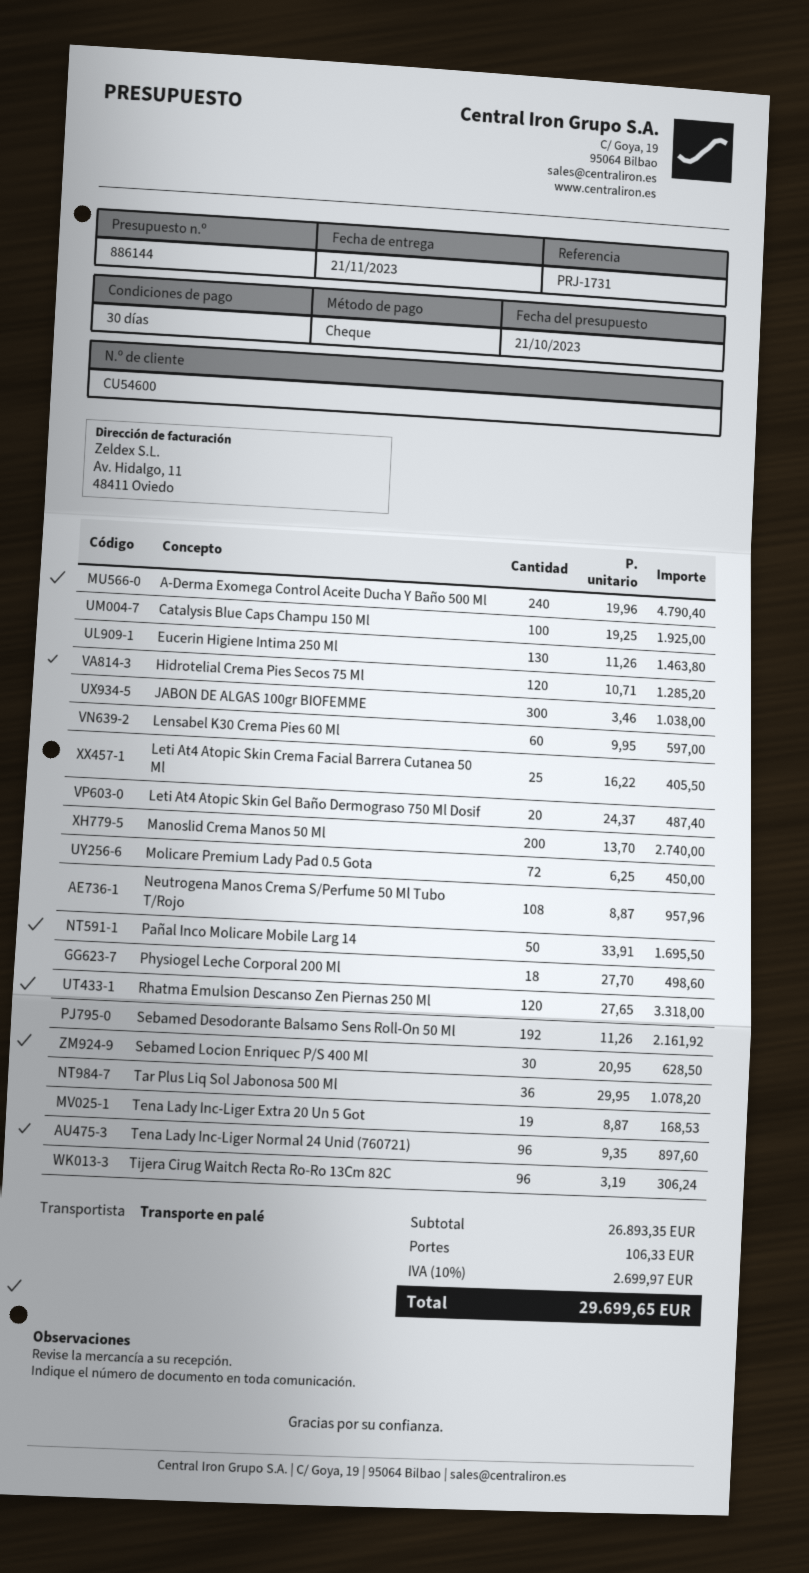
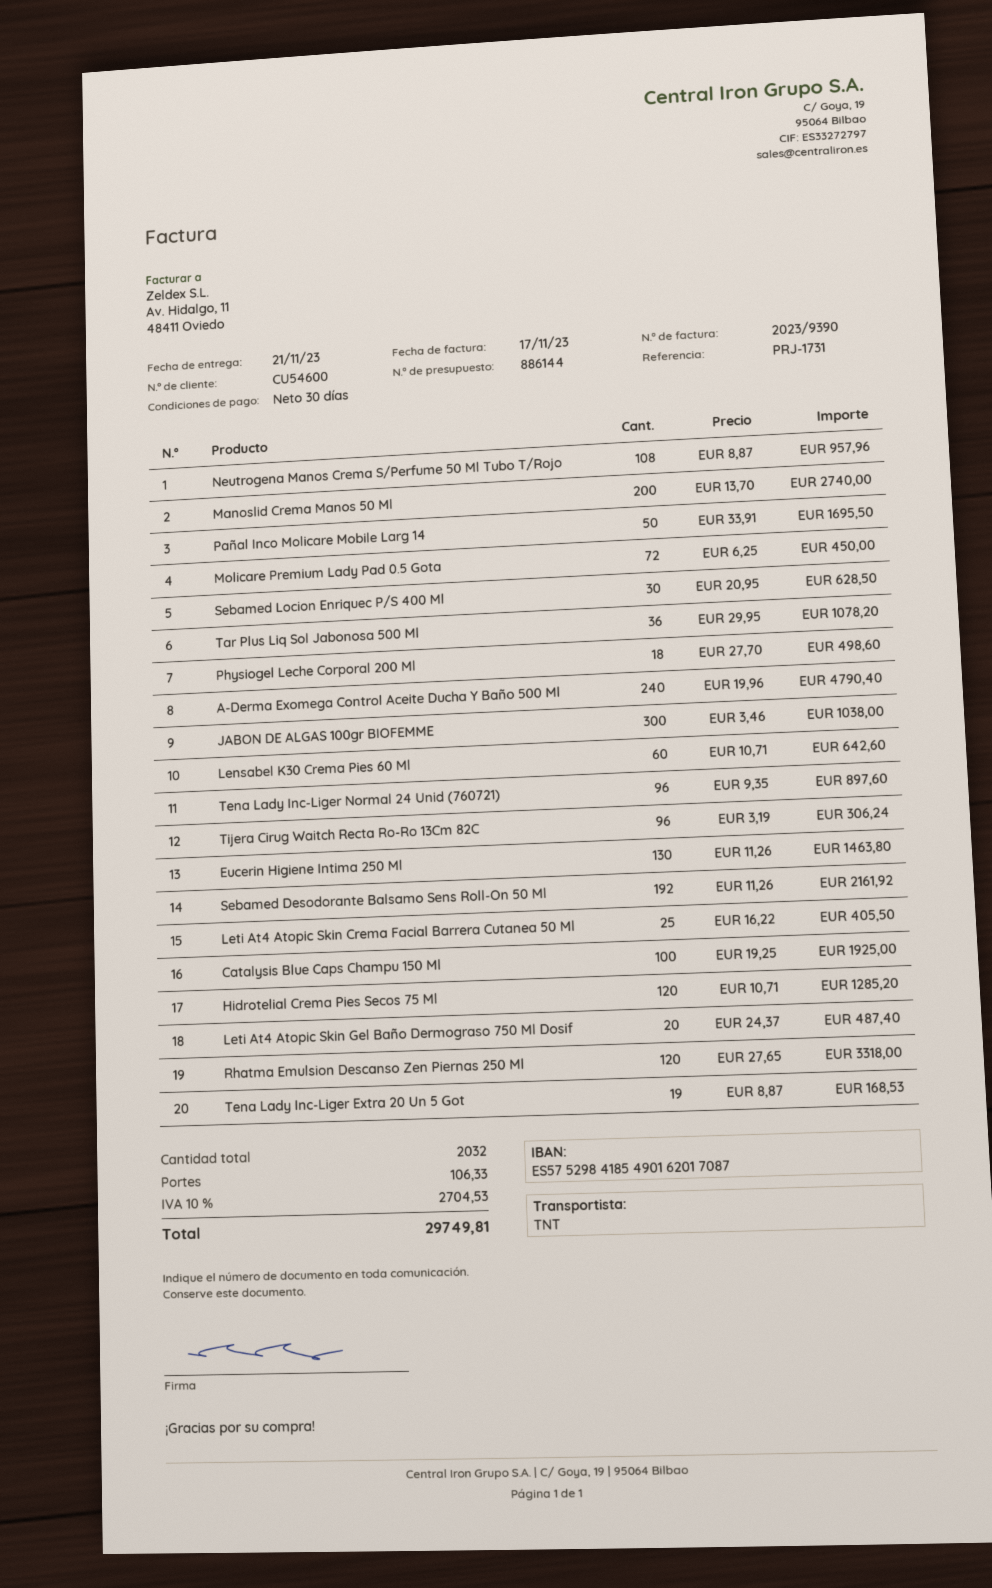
shipping method: pallet freight -> TNT
Lensabel K30 Crema Pies 60 Ml: 60 x 9.95 = 597.00 -> 60 x 10.71 = 642.60
tax: 10% = 2699.97 -> 10% = 2704.53
total: 29699.65 -> 29749.81

